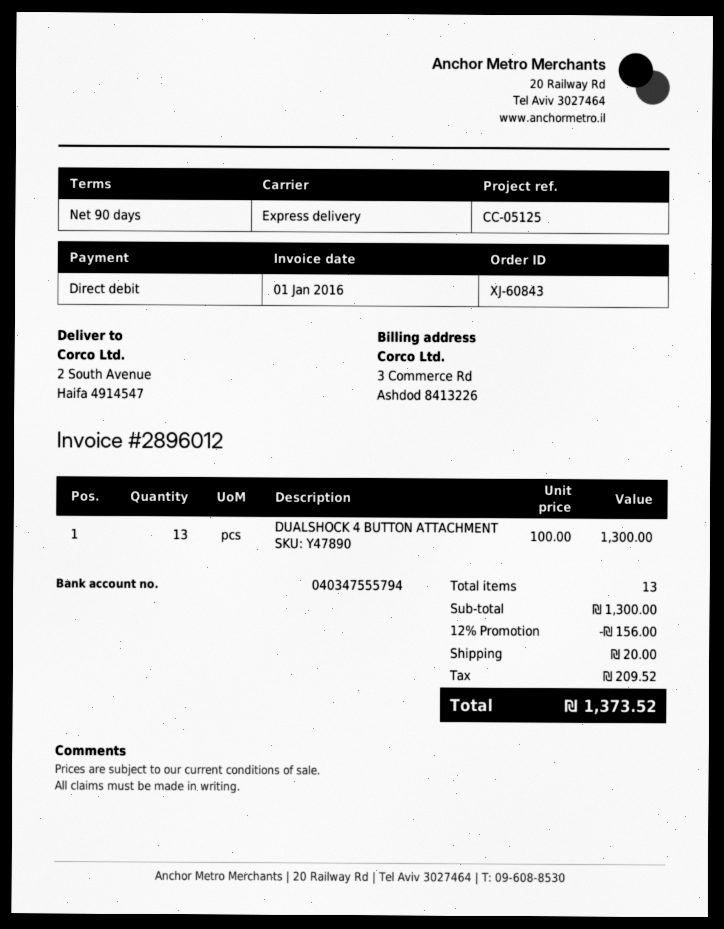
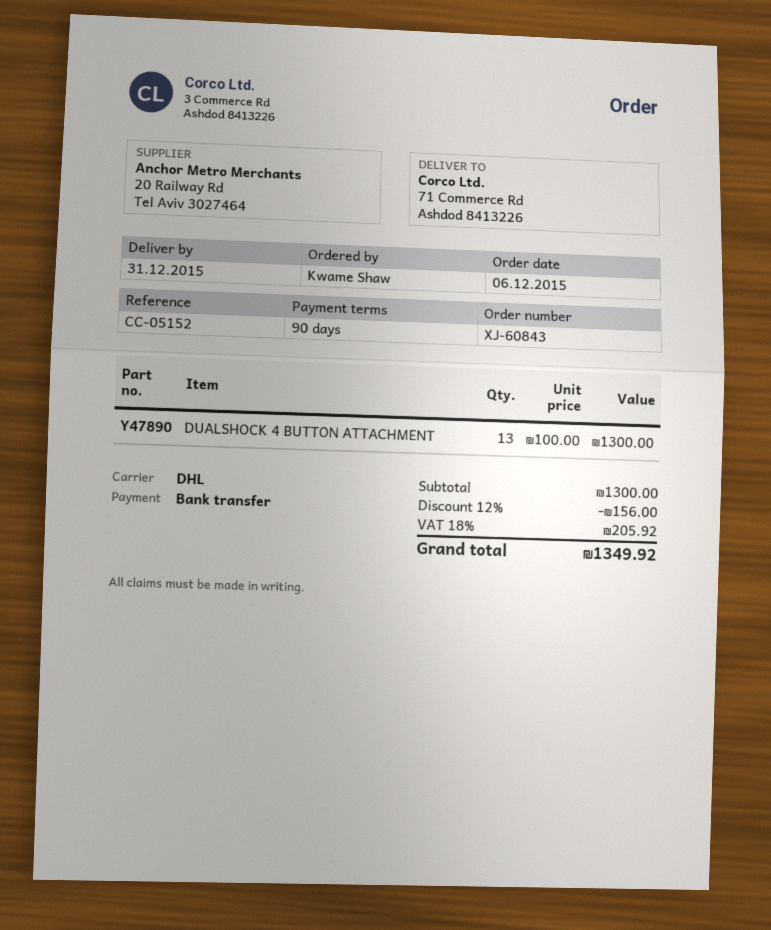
reference: CC-05125 -> CC-05152
payment method: direct debit -> bank transfer
shipping method: express -> DHL
ship to: 2 South Avenue, Haifa 4914547 -> 71 Commerce Rd, Ashdod 8413226
shipping: 20.00 -> none
tax: 209.52 -> 205.92
total: 1373.52 -> 1349.92

